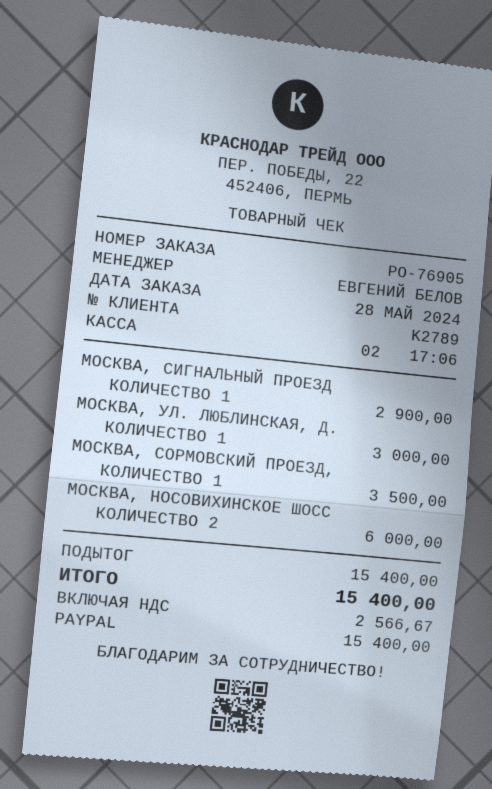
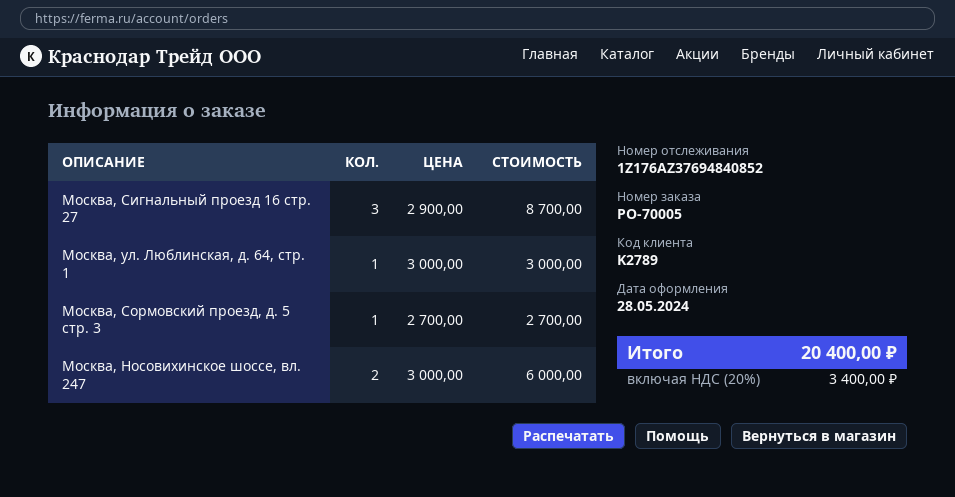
order number: PO-76905 -> PO-70005
МОСКВА, СИГНАЛЬНЫЙ ПРОЕЗД: 1 for 2900.00 -> 3 for 8700.00
МОСКВА, СОРМОВСКИЙ ПРОЕЗД,: 1 for 3500.00 -> 1 for 2700.00
tax: 2566.67 -> 3400.00
total: 15400.00 -> 20400.00

